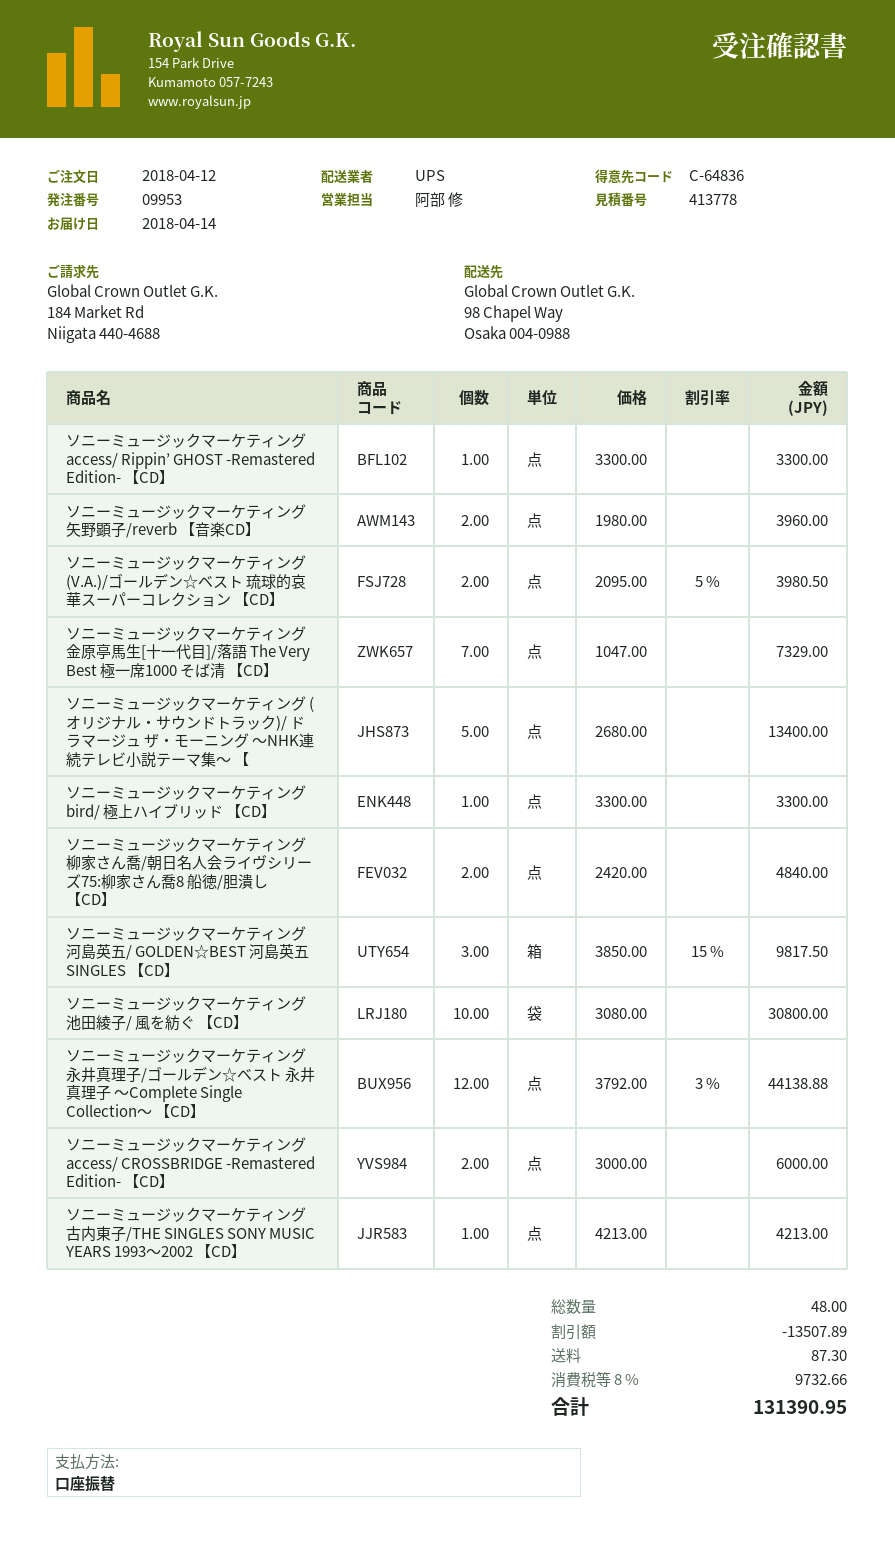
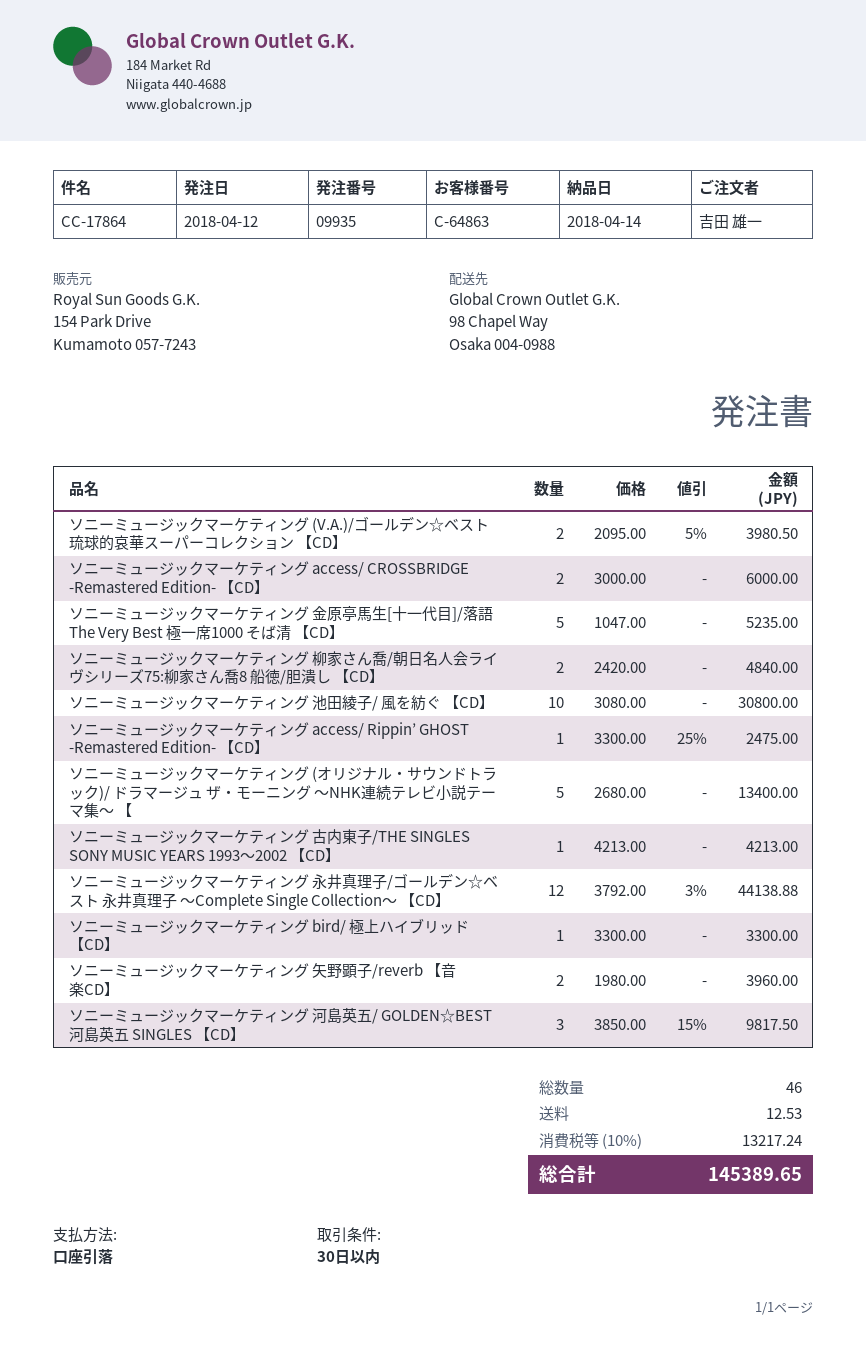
order number: 09953 -> 09935
customer number: C-64836 -> C-64863
ソニーミュージックマーケティング access/ Rippin’ GHOST -Remastered Edition- 【CD】: 1 x 3300.00 = 3300.00 -> 1 x 3300.00 - 25% = 2475.00
ソニーミュージックマーケティング 金原亭馬生[十一代目]/落語 The Very Best 極一席1000 そば清 【CD】: 7 x 1047.00 = 7329.00 -> 5 x 1047.00 = 5235.00
total quantity: 48 -> 46
discount: 13507.89 -> none
shipping: 87.30 -> 12.53
tax: 8% = 9732.66 -> 10% = 13217.24
total: 131390.95 -> 145389.65

